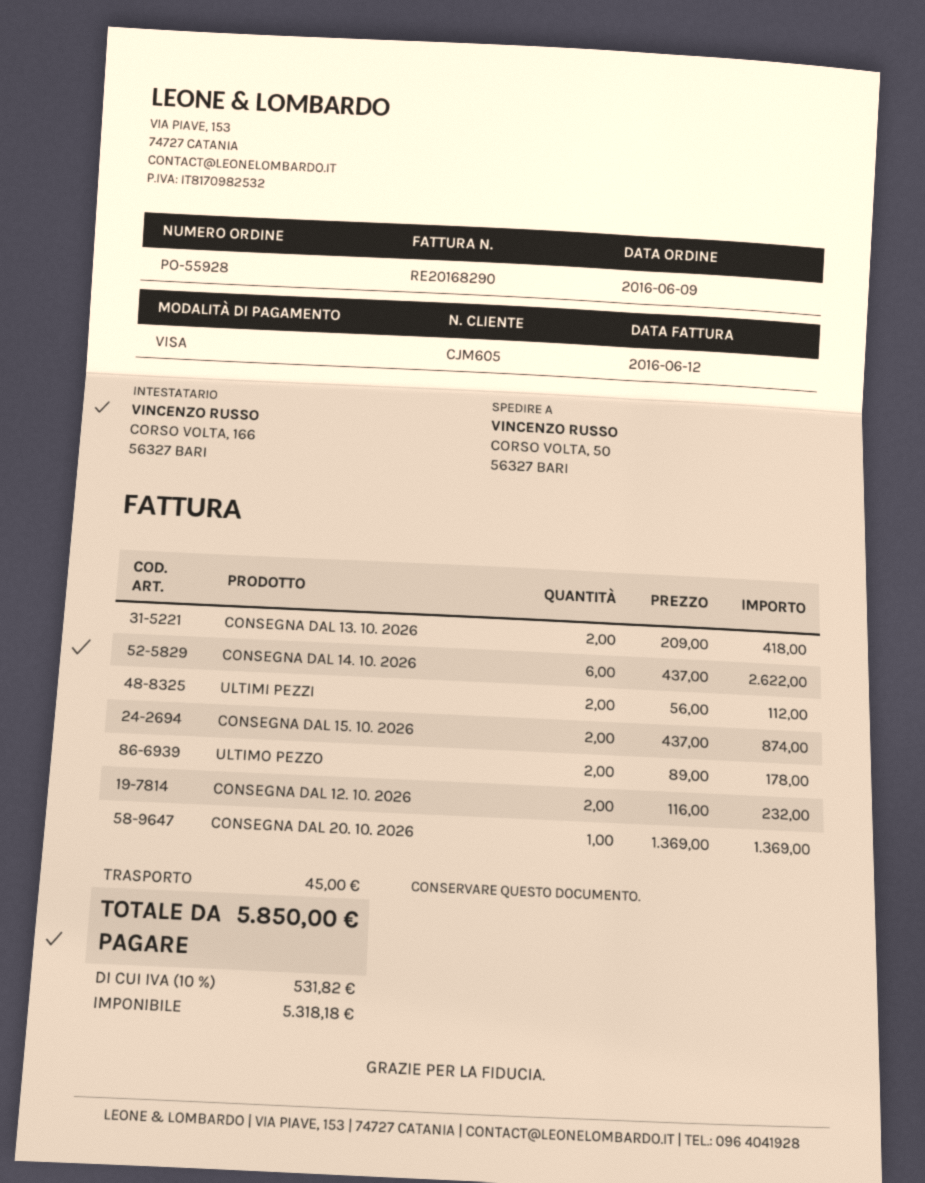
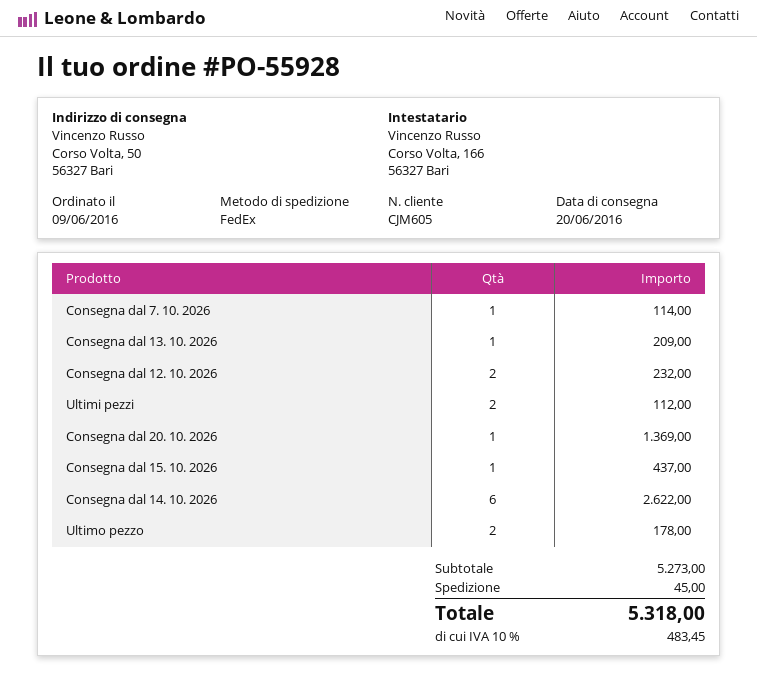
CONSEGNA DAL 13. 10. 2026: 2 for 418.00 -> 1 for 209.00
CONSEGNA DAL 15. 10. 2026: 2 for 874.00 -> 1 for 437.00
Consegna dal 7. 10. 2026: none -> 1 for 114.00
tax: 10% = 531.82 -> 10% = 483.45
total: 5850.00 -> 5318.00

